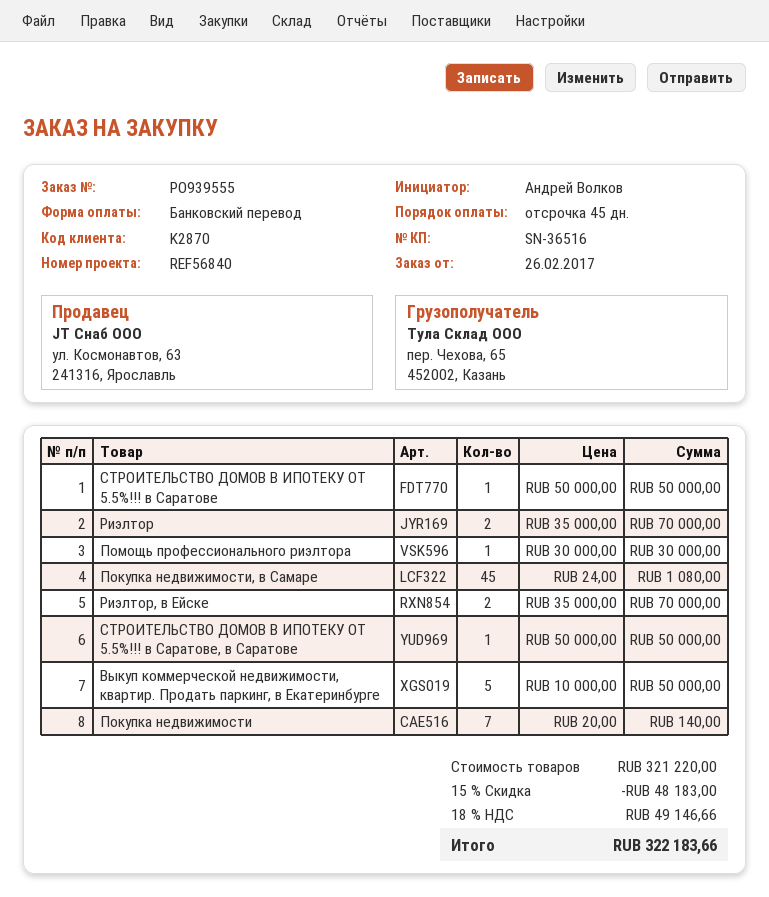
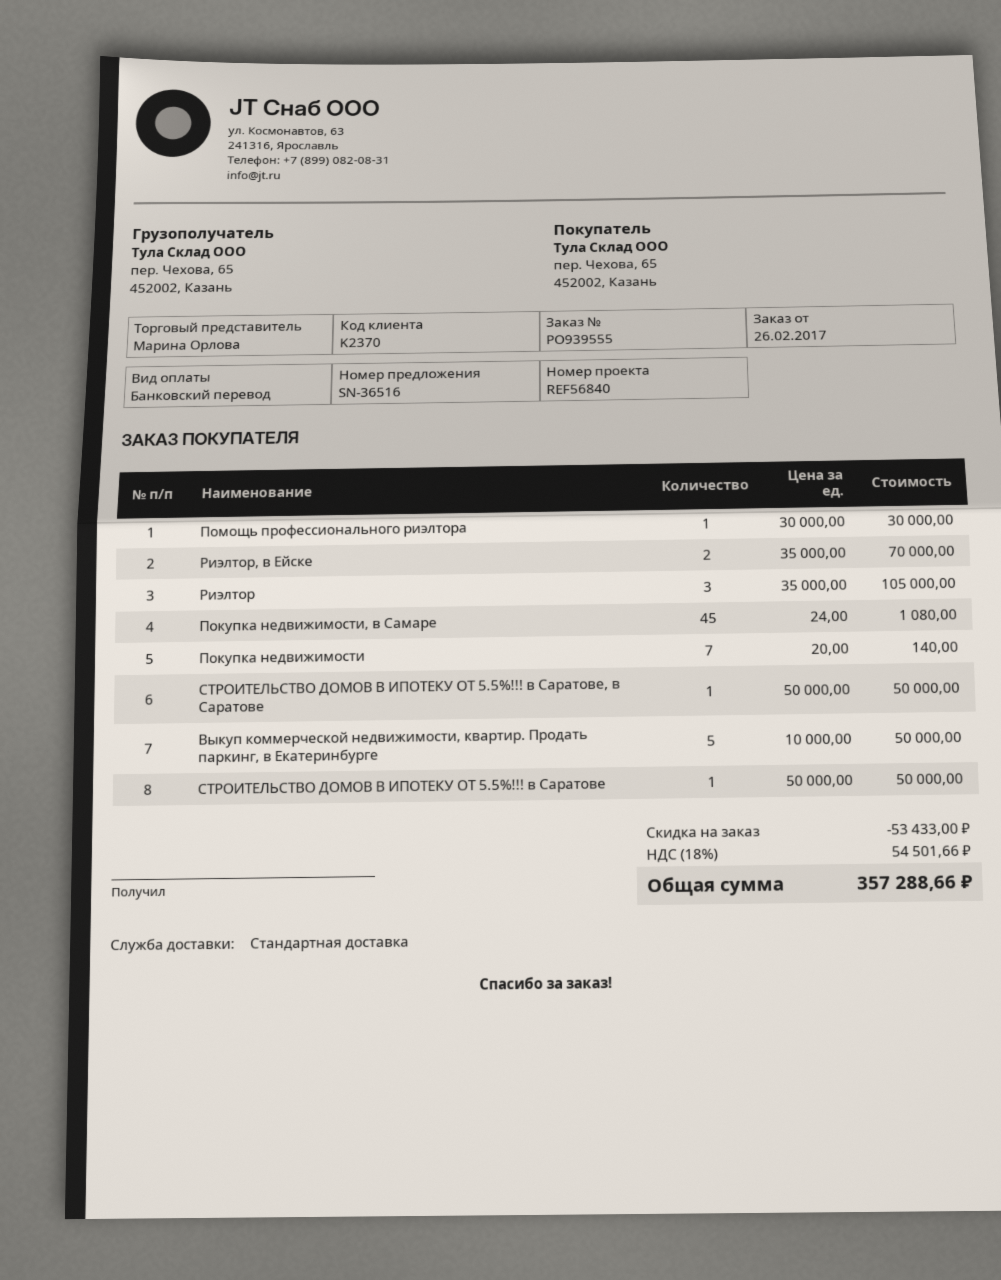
customer number: K2870 -> K2370
Риэлтор: 2 x 35000.00 = 70000.00 -> 3 x 35000.00 = 105000.00
discount: 48183.00 -> 53433.00
tax: 18% = 49146.66 -> 18% = 54501.66
total: 322183.66 -> 357288.66

